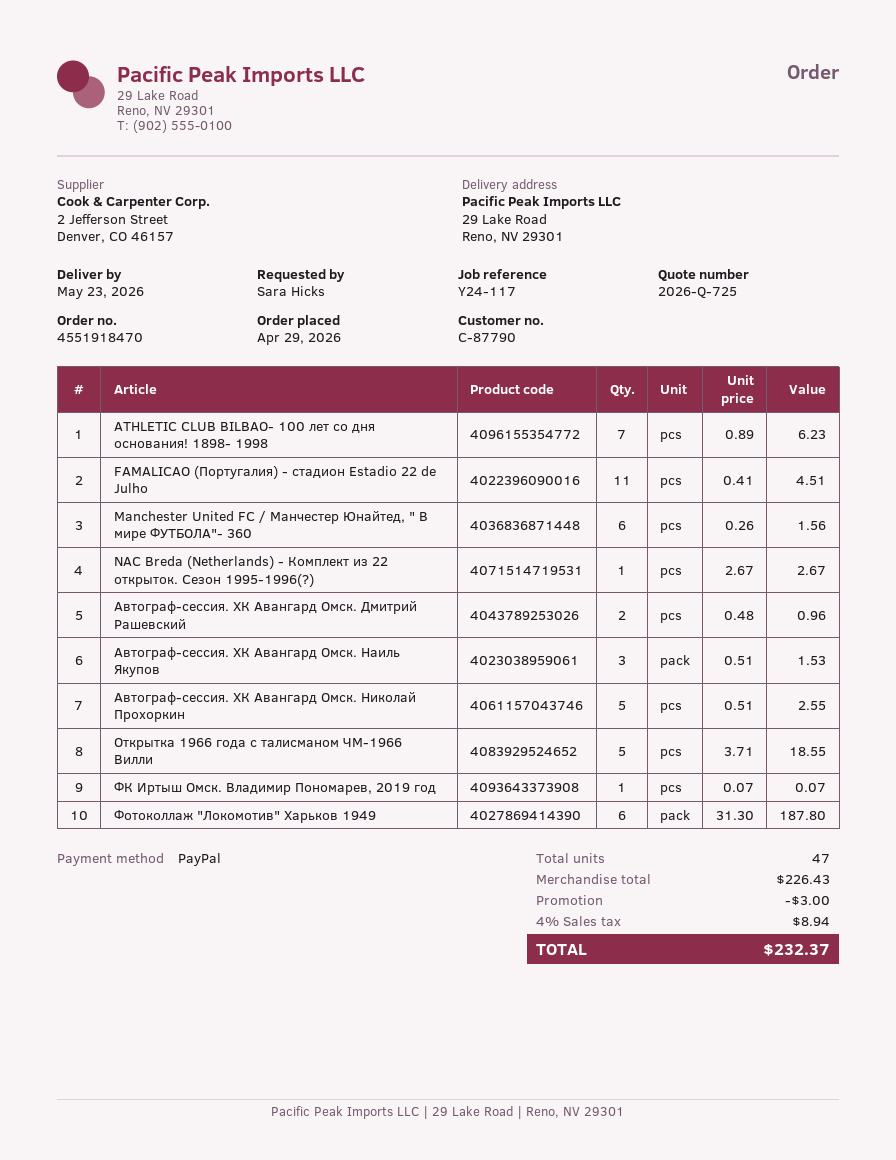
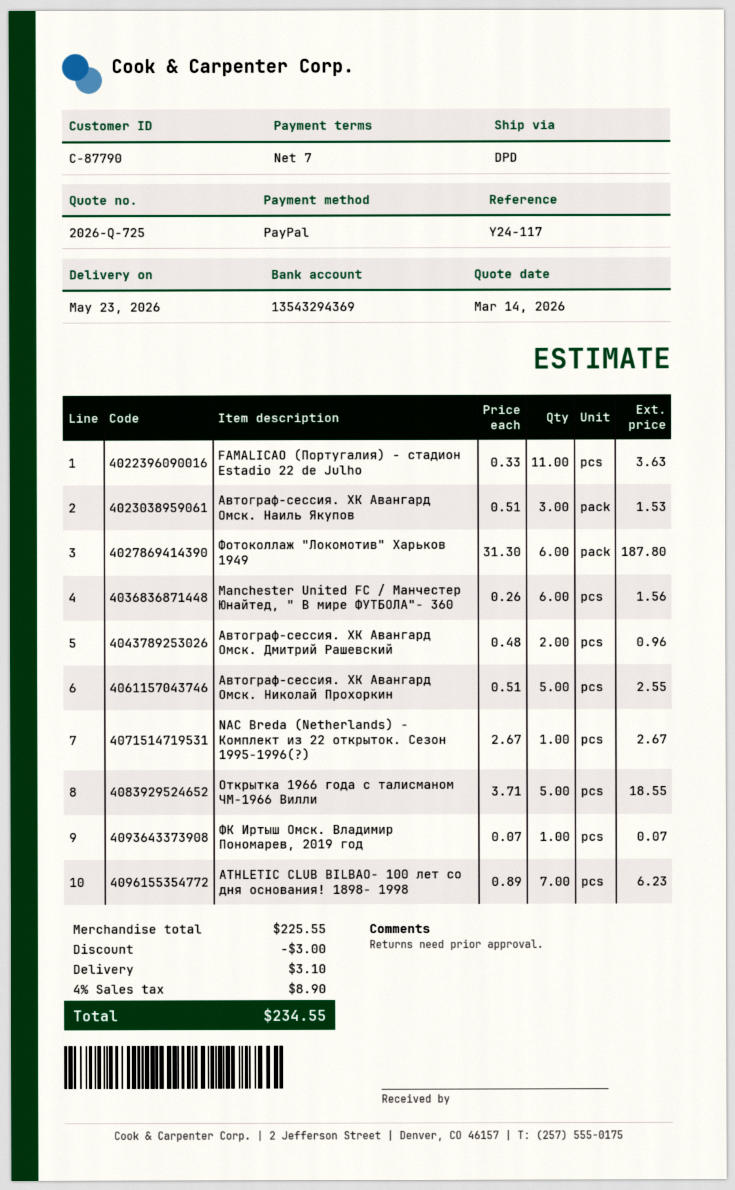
FAMALICAO (Португалия) - стадион Estadio 22 de Julho: 11 x 0.41 = 4.51 -> 11 x 0.33 = 3.63
subtotal: 226.43 -> 225.55
shipping: none -> 3.10
tax: 4% = 8.94 -> 4% = 8.90
total: 232.37 -> 234.55

